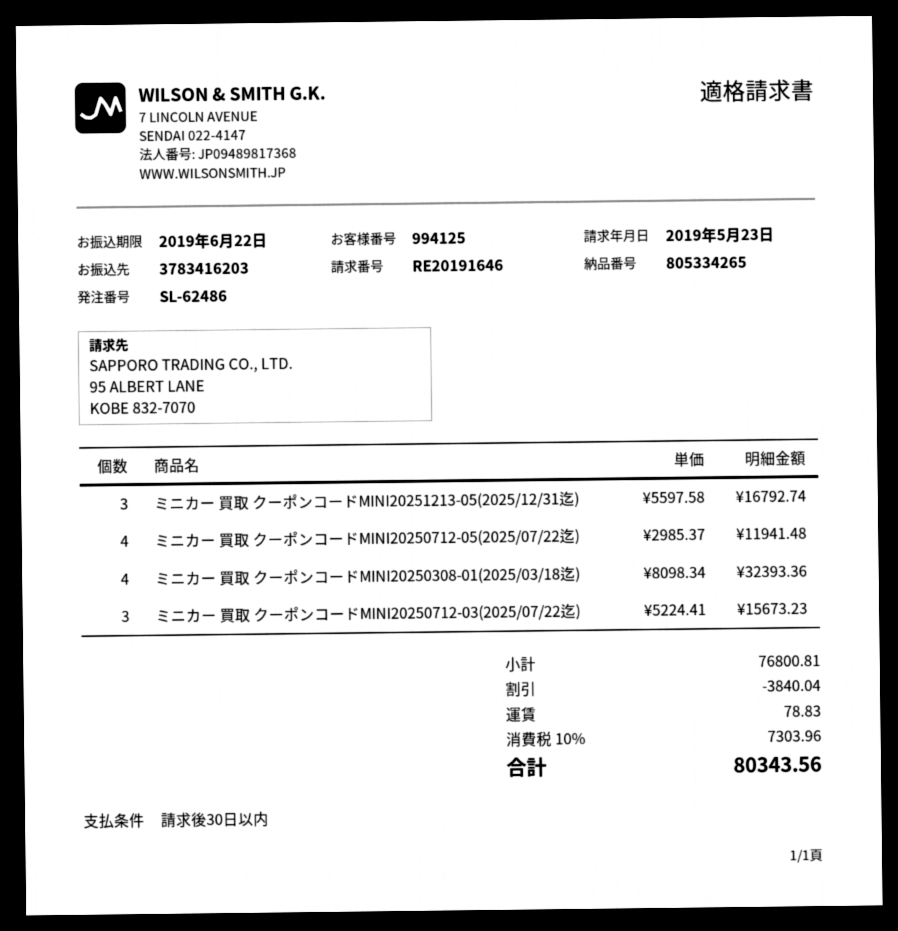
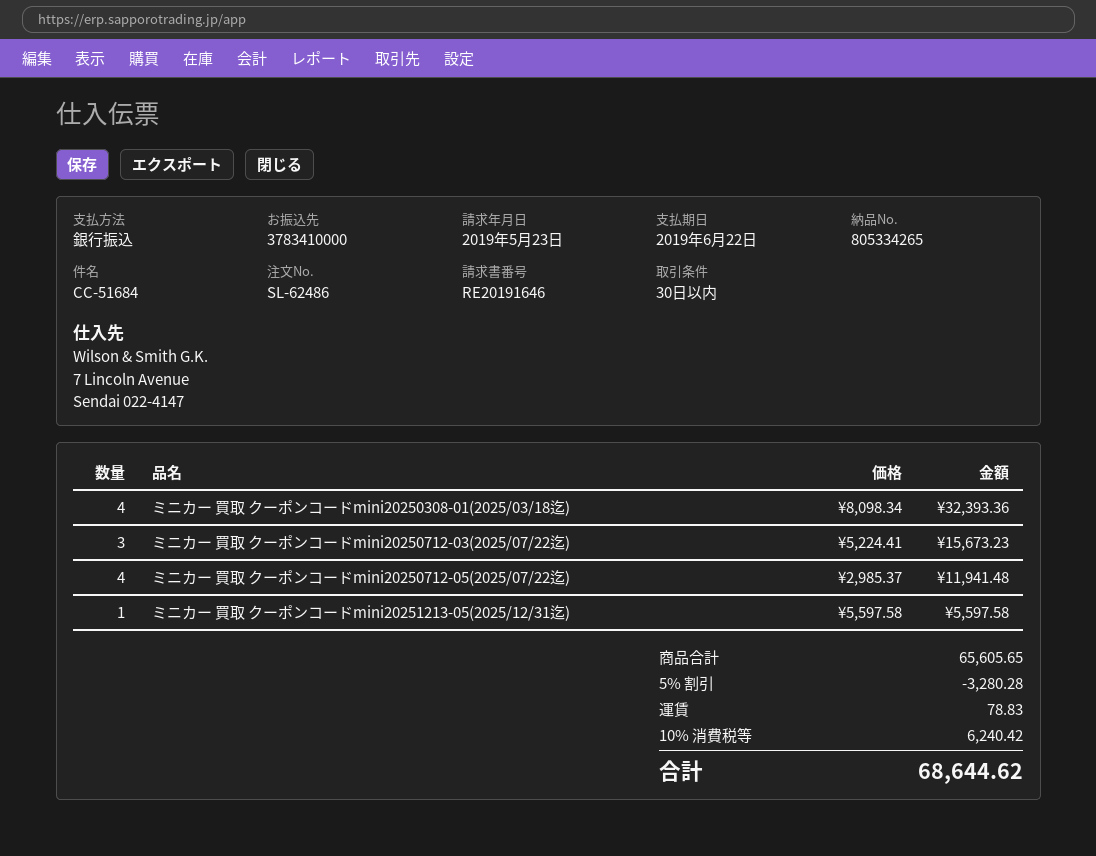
bank account: 3783416203 -> 3783410000
ミニカー 買取 クーポンコードMINI20251213-05(2025/12/31迄): 3 x 5597.58 = 16792.74 -> 1 x 5597.58 = 5597.58
subtotal: 76800.81 -> 65605.65
discount: 3840.04 -> 3280.28
tax: 10% = 7303.96 -> 10% = 6240.42
total: 80343.56 -> 68644.62

